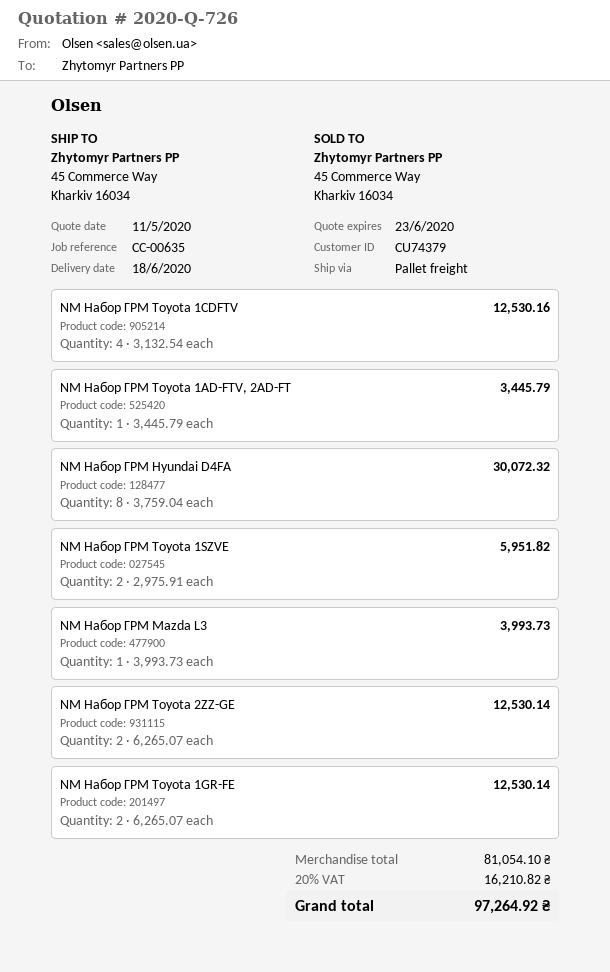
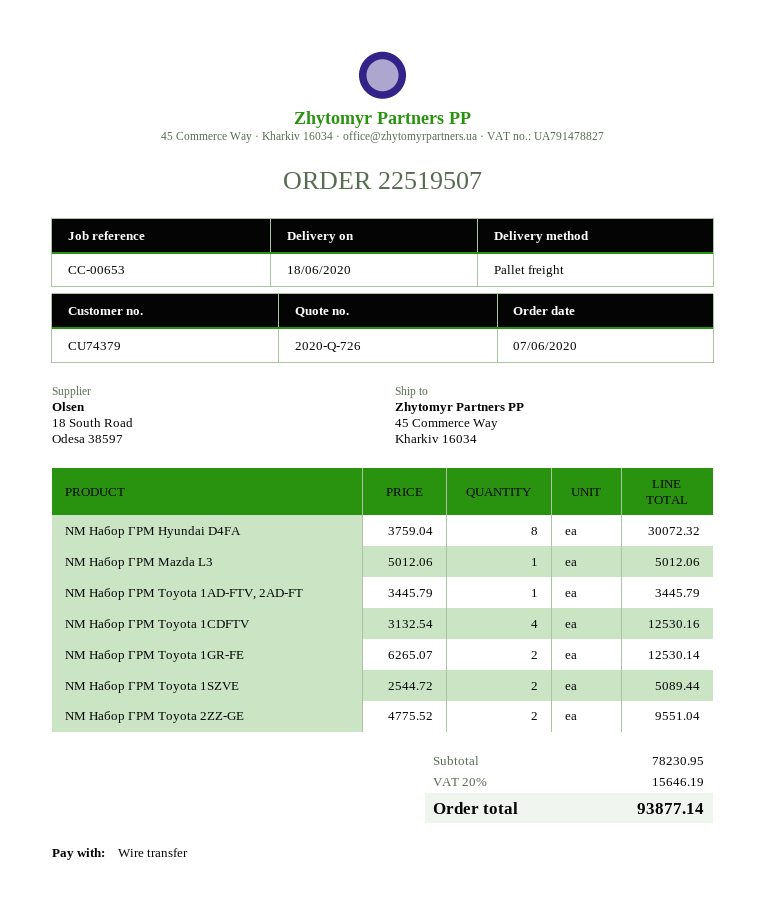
reference: CC-00635 -> CC-00653
NM Набор ГРМ Toyota 1SZVE: 2 x 2975.91 = 5951.82 -> 2 x 2544.72 = 5089.44
NM Набор ГРМ Mazda L3: 1 x 3993.73 = 3993.73 -> 1 x 5012.06 = 5012.06
NM Набор ГРМ Toyota 2ZZ-GE: 2 x 6265.07 = 12530.14 -> 2 x 4775.52 = 9551.04
subtotal: 81054.10 -> 78230.95
tax: 20% = 16210.82 -> 20% = 15646.19
total: 97264.92 -> 93877.14

